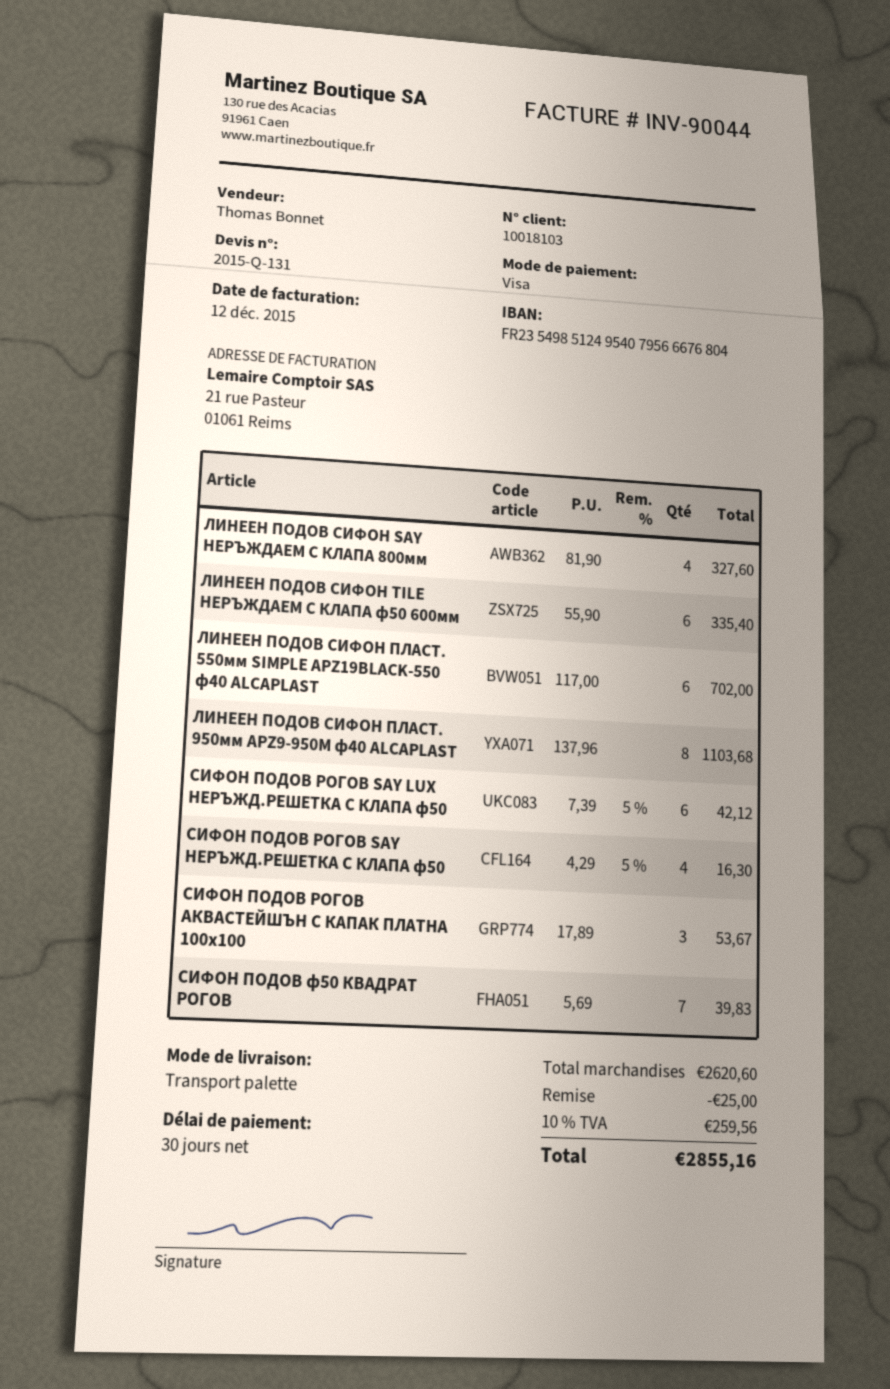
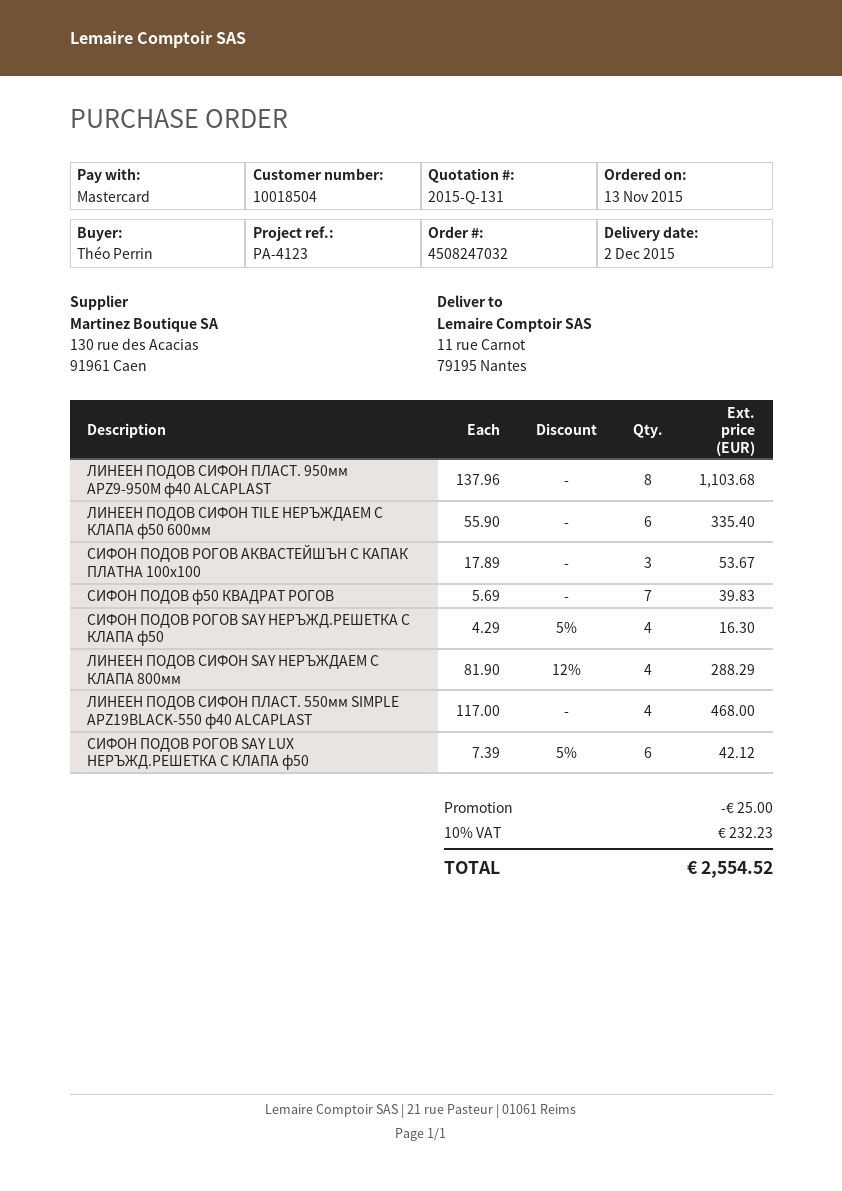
customer number: 10018103 -> 10018504
payment method: Visa -> Mastercard
ЛИНЕЕН ПОДОВ СИФОН SAY НЕРЪЖДАЕМ С КЛАПА 800мм: 4 x 81.90 = 327.60 -> 4 x 81.90 - 12% = 288.29
ЛИНЕЕН ПОДОВ СИФОН ПЛАСТ. 550мм SIMPLE APZ19BLACK-550 ф40 ALCAPLAST: 6 x 117.00 = 702.00 -> 4 x 117.00 = 468.00
tax: 10% = 259.56 -> 10% = 232.23
total: 2855.16 -> 2554.52

